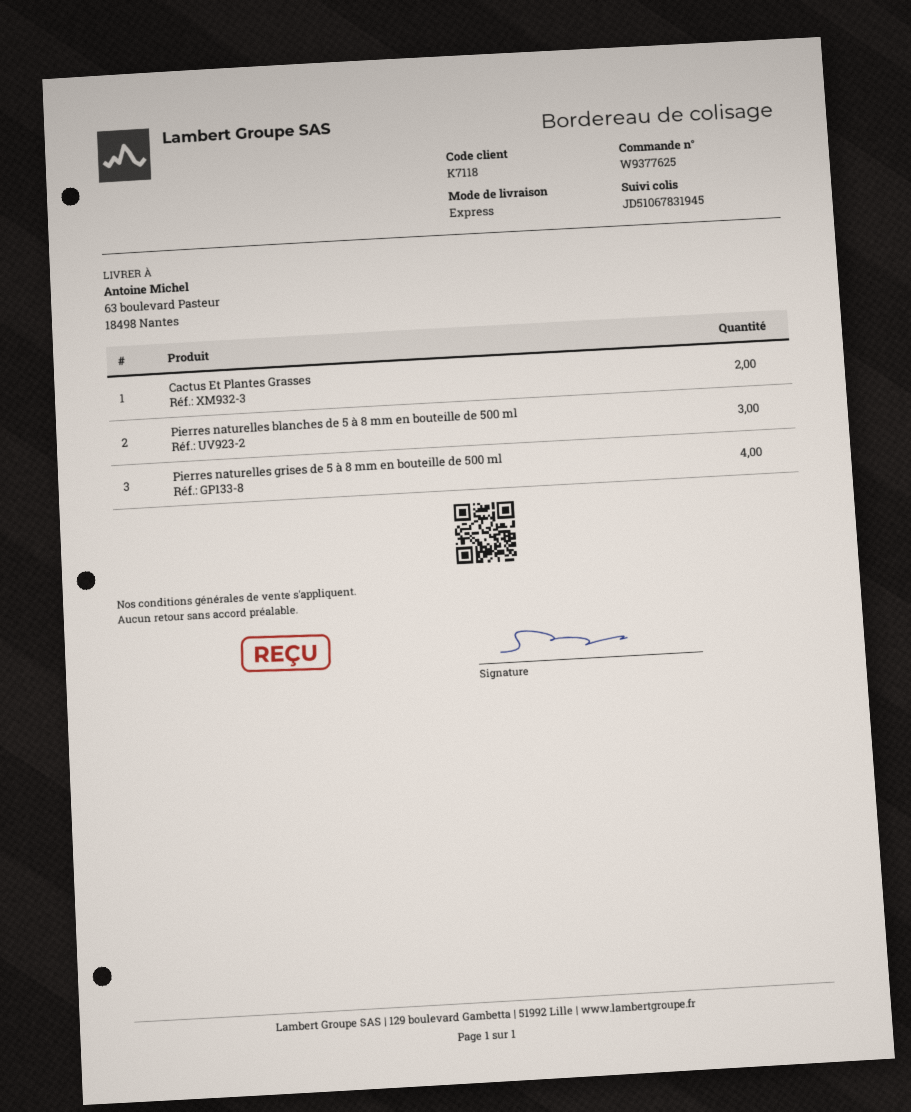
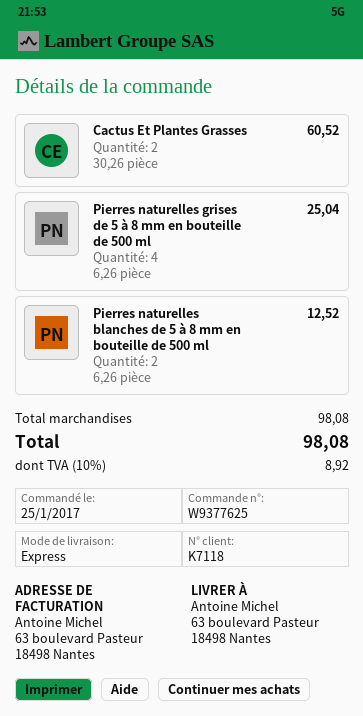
Pierres naturelles blanches de 5 à 8 mm en bouteille de 500 ml: 3 -> 2

